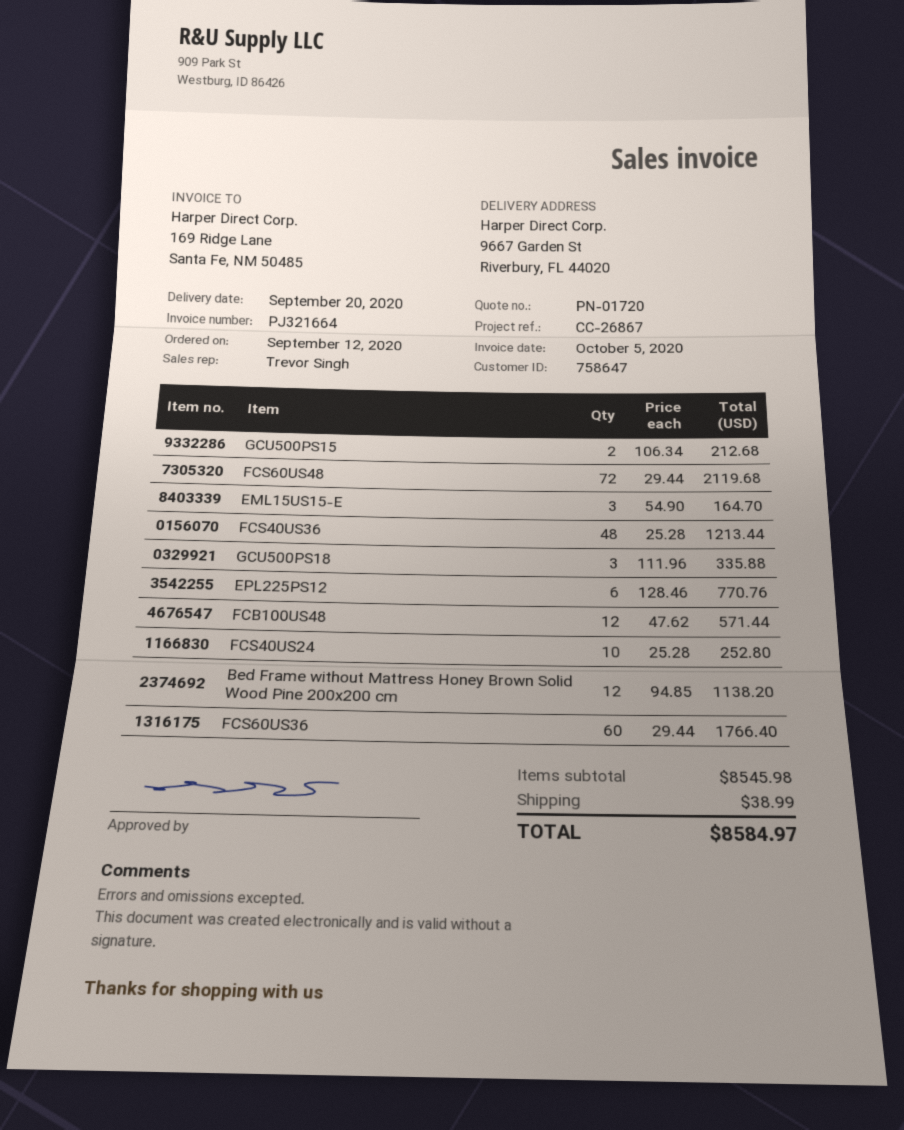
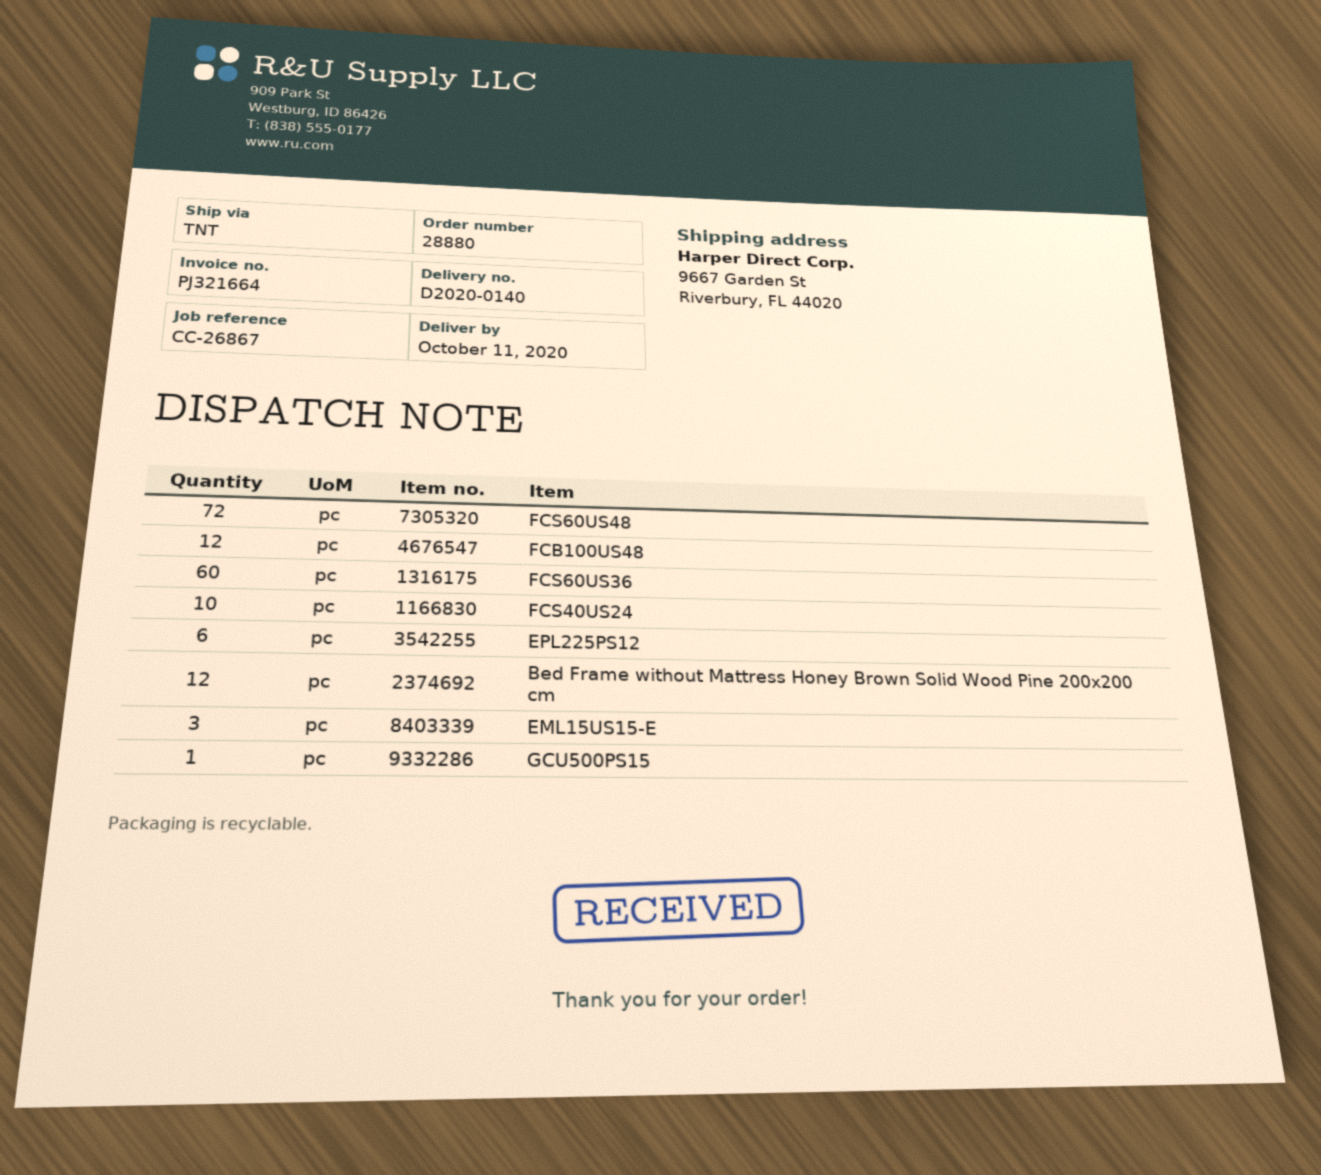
delivery date: 2020-09-20 -> 2020-10-11
GCU500PS15: 2 -> 1
FCS40US36: 48 -> none
GCU500PS18: 3 -> none

